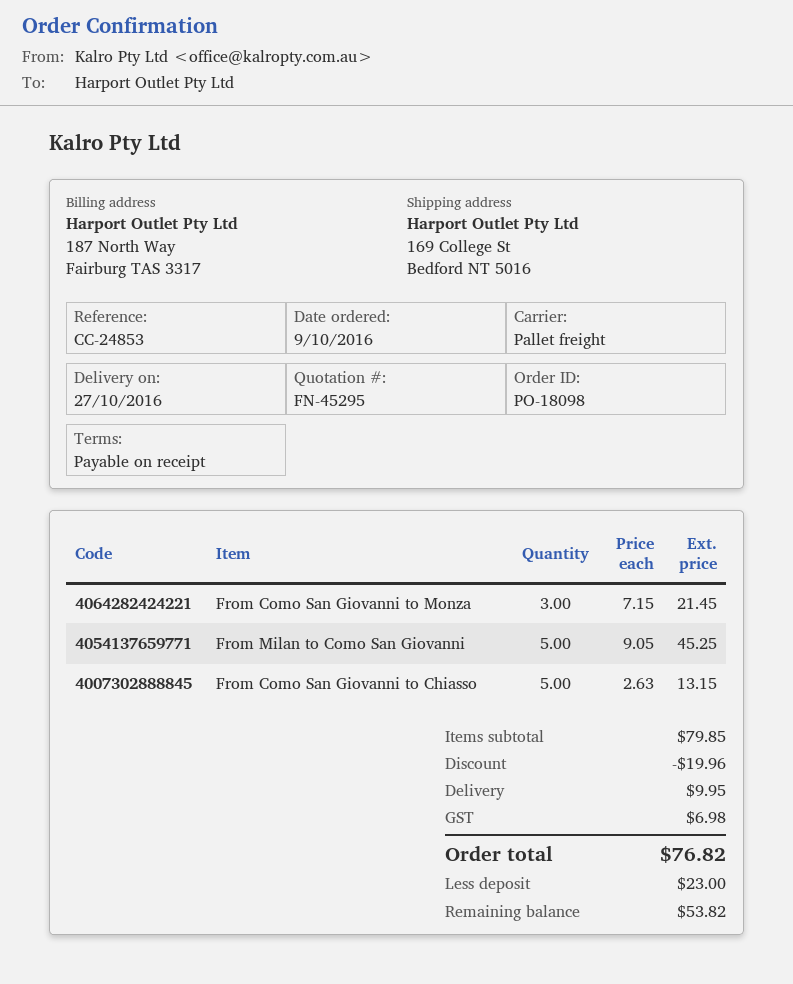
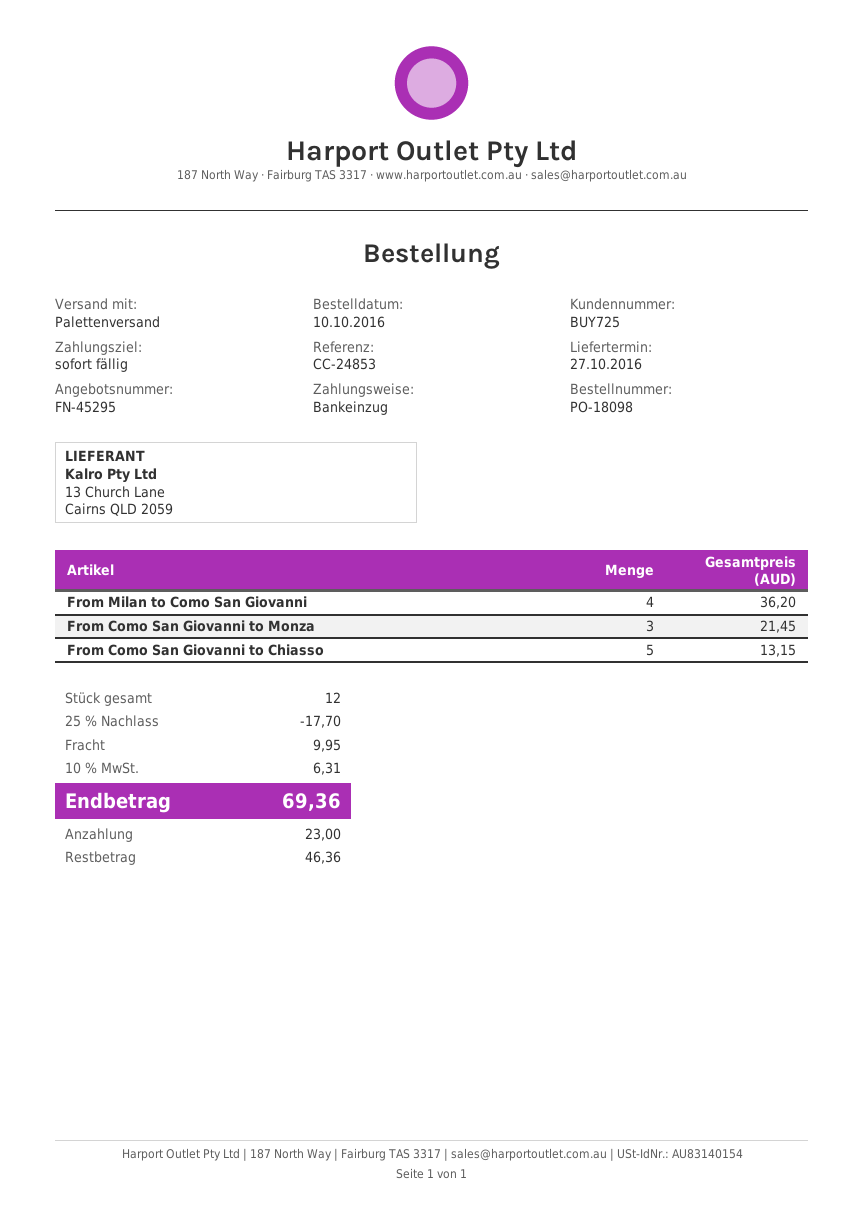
order date: 2016-10-09 -> 2016-10-10
From Milan to Como San Giovanni: 5 for 45.25 -> 4 for 36.20
discount: 19.96 -> 17.70
tax: 6.98 -> 6.31
total: 76.82 -> 69.36
balance: 53.82 -> 46.36

